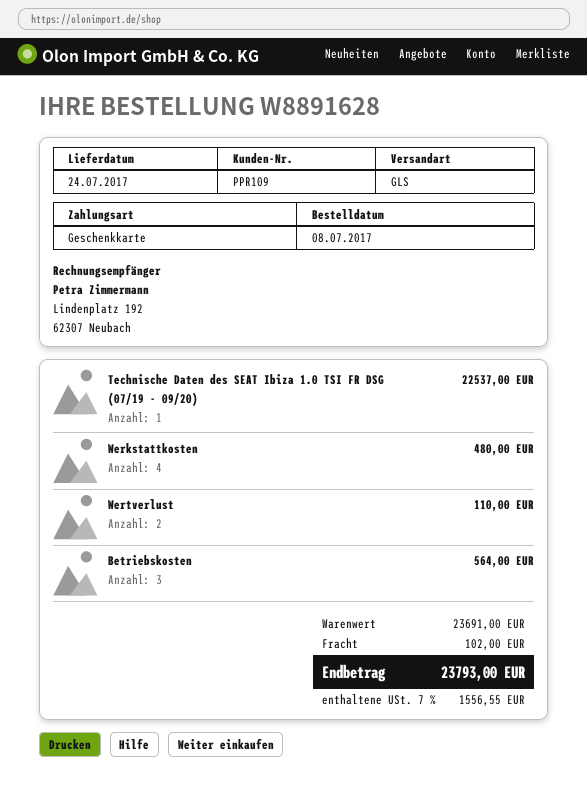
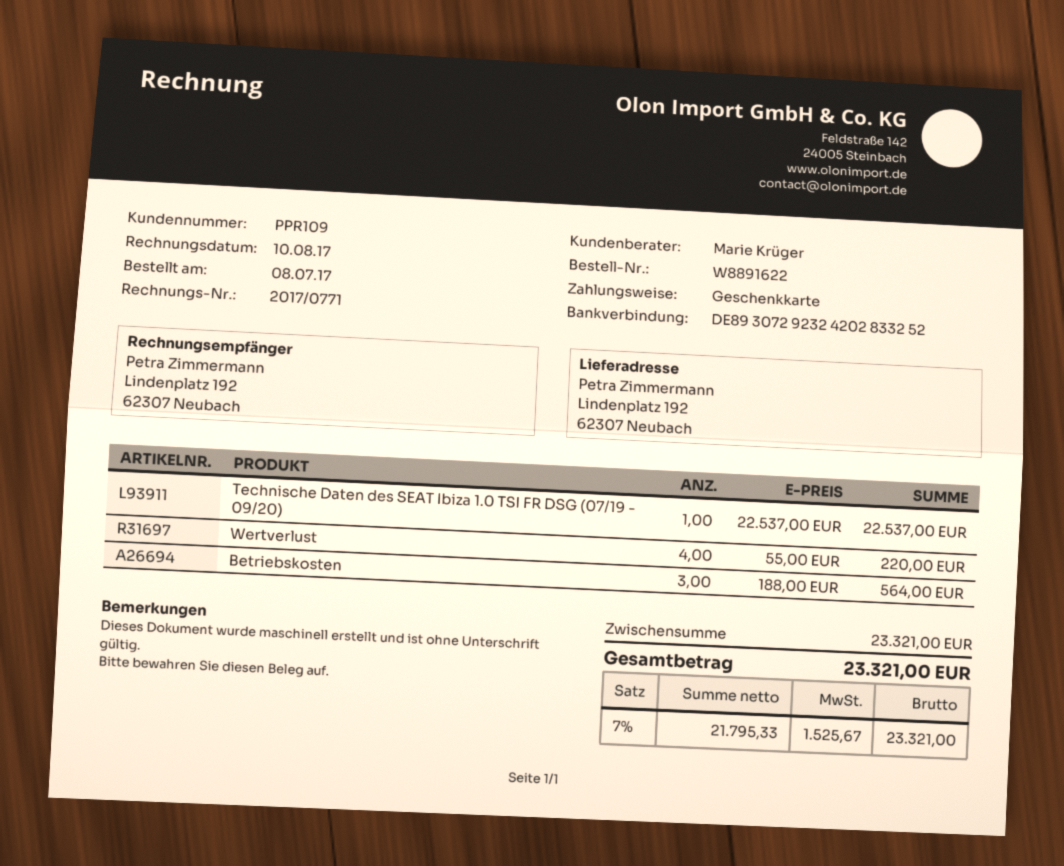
order number: W8891628 -> W8891622
Werkstattkosten: 4 for 480.00 -> none
Wertverlust: 2 for 110.00 -> 4 for 220.00
subtotal: 23691.00 -> 23321.00
shipping: 102.00 -> none
tax: 7% = 1556.55 -> 7% = 1525.67
total: 23793.00 -> 23321.00

